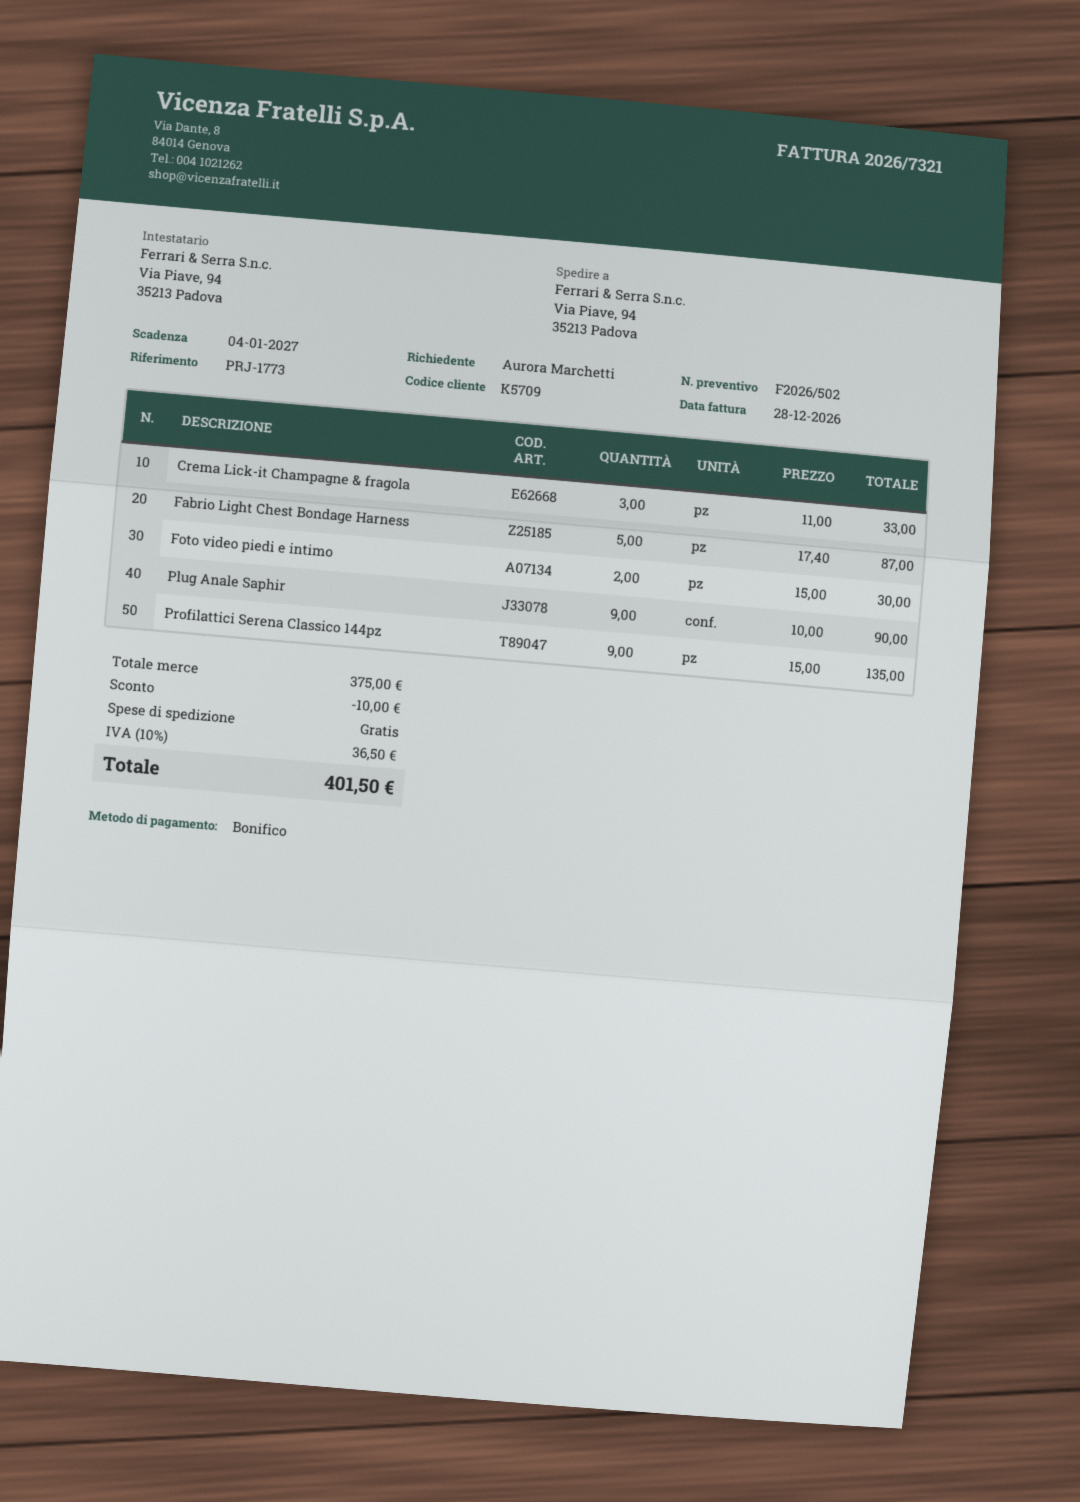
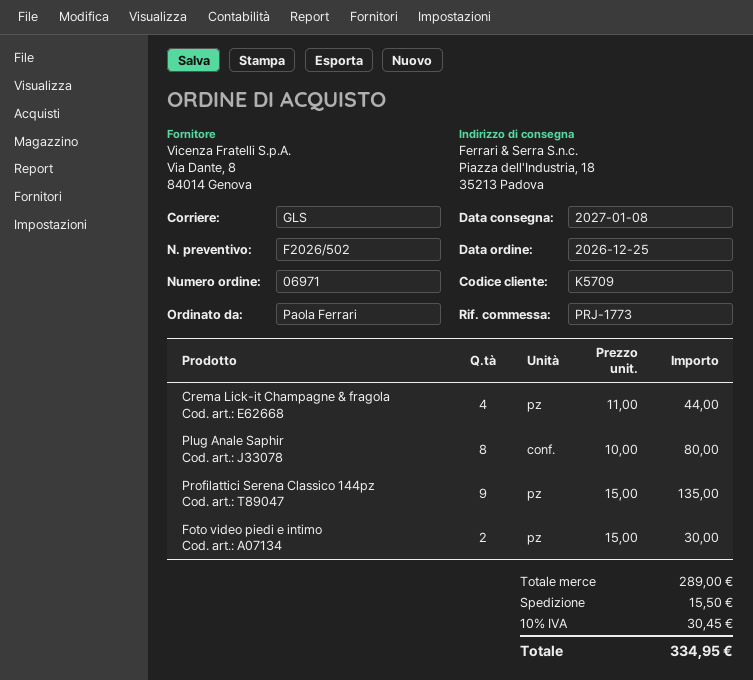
ordered by: Aurora Marchetti -> Paola Ferrari
ship to: Via Piave, 94, 35213 Padova -> Piazza dell'Industria, 18, 35213 Padova
Crema Lick-it Champagne & fragola: 3 x 11.00 = 33.00 -> 4 x 11.00 = 44.00
Fabrio Light Chest Bondage Harness: 5 x 17.40 = 87.00 -> none
Plug Anale Saphir: 9 x 10.00 = 90.00 -> 8 x 10.00 = 80.00
subtotal: 375.00 -> 289.00
discount: 10.00 -> none
shipping: 0.00 -> 15.50
tax: 10% = 36.50 -> 10% = 30.45
total: 401.50 -> 334.95

